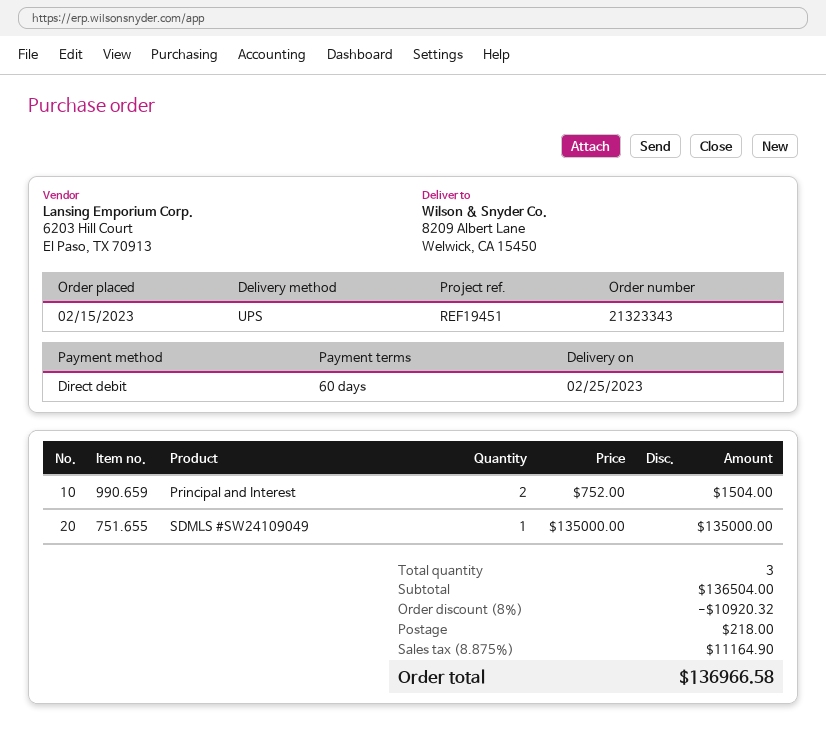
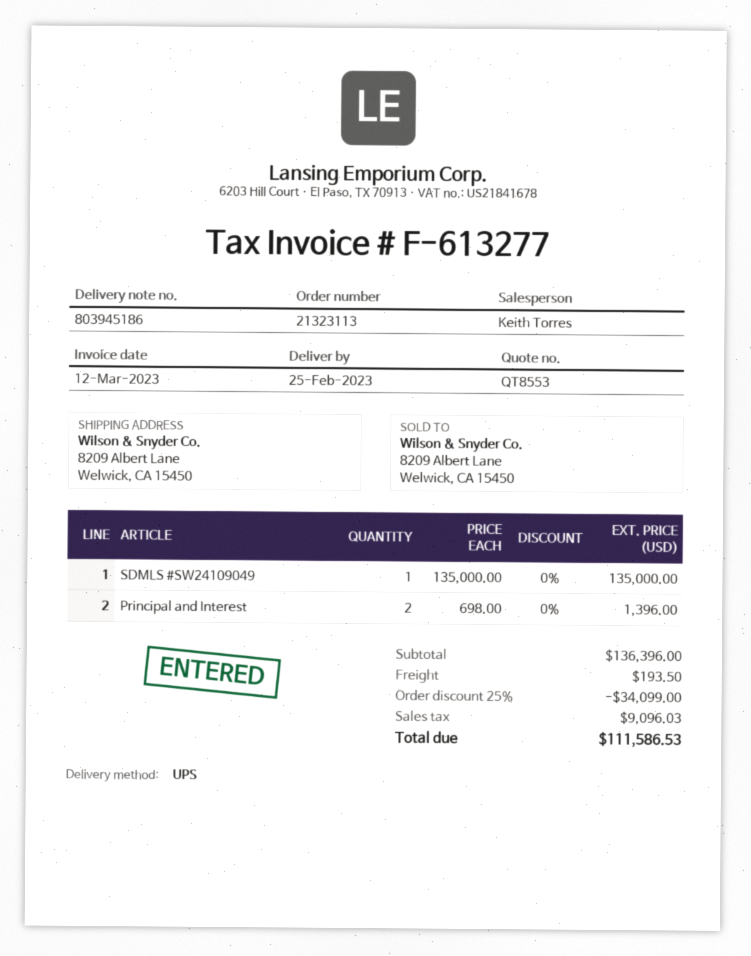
order number: 21323343 -> 21323113
Principal and Interest: 2 x 752.00 = 1504.00 -> 2 x 698.00 = 1396.00
subtotal: 136504.00 -> 136396.00
discount: 8% = 10920.32 -> 25% = 34099.00
shipping: 218.00 -> 193.50
tax: 11164.90 -> 9096.03
total: 136966.58 -> 111586.53

